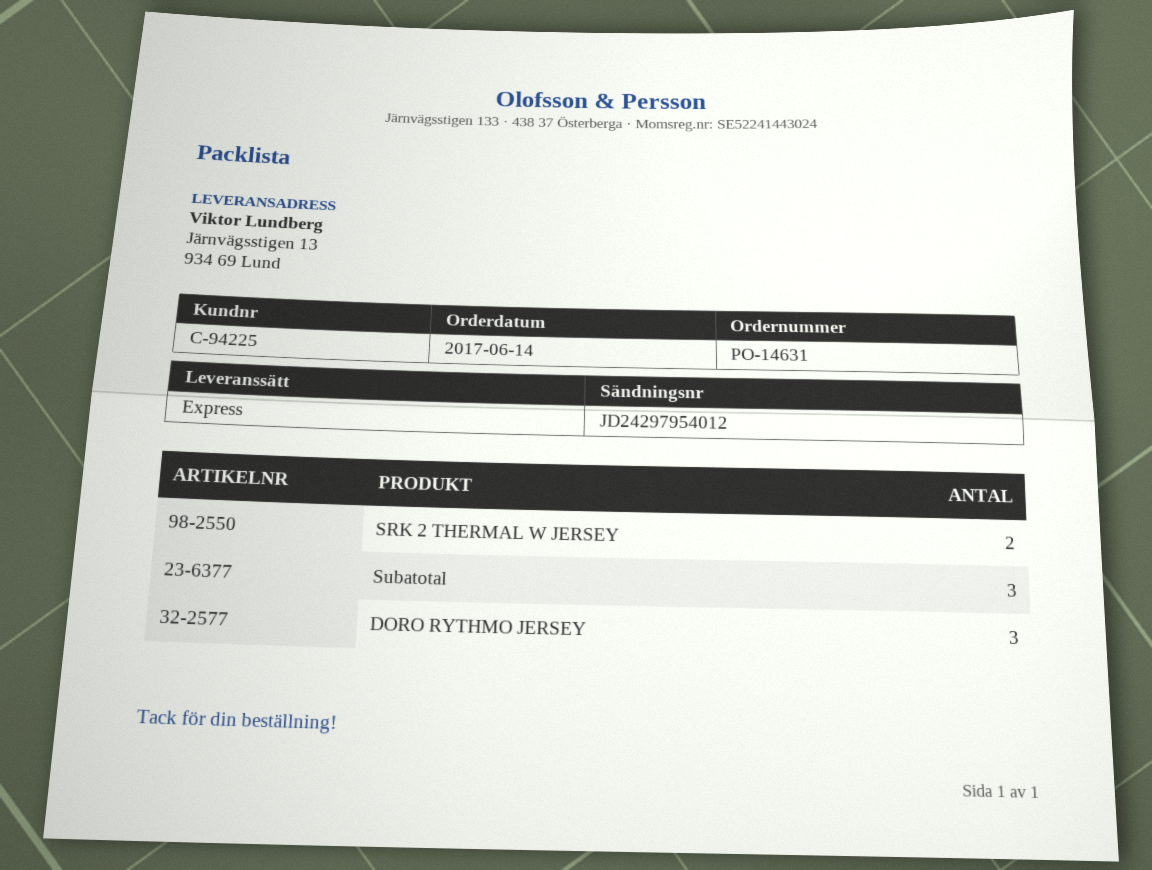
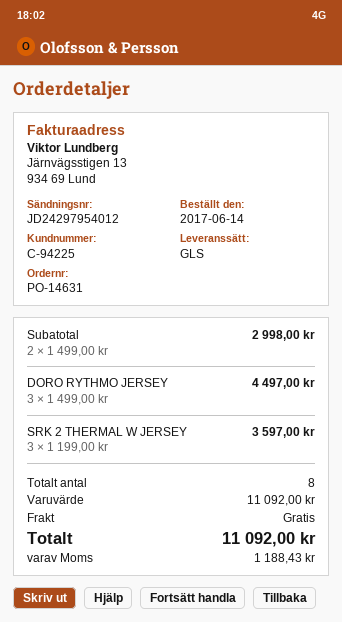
shipping method: express -> GLS
SRK 2 THERMAL W JERSEY: 2 -> 3
Subatotal: 3 -> 2

